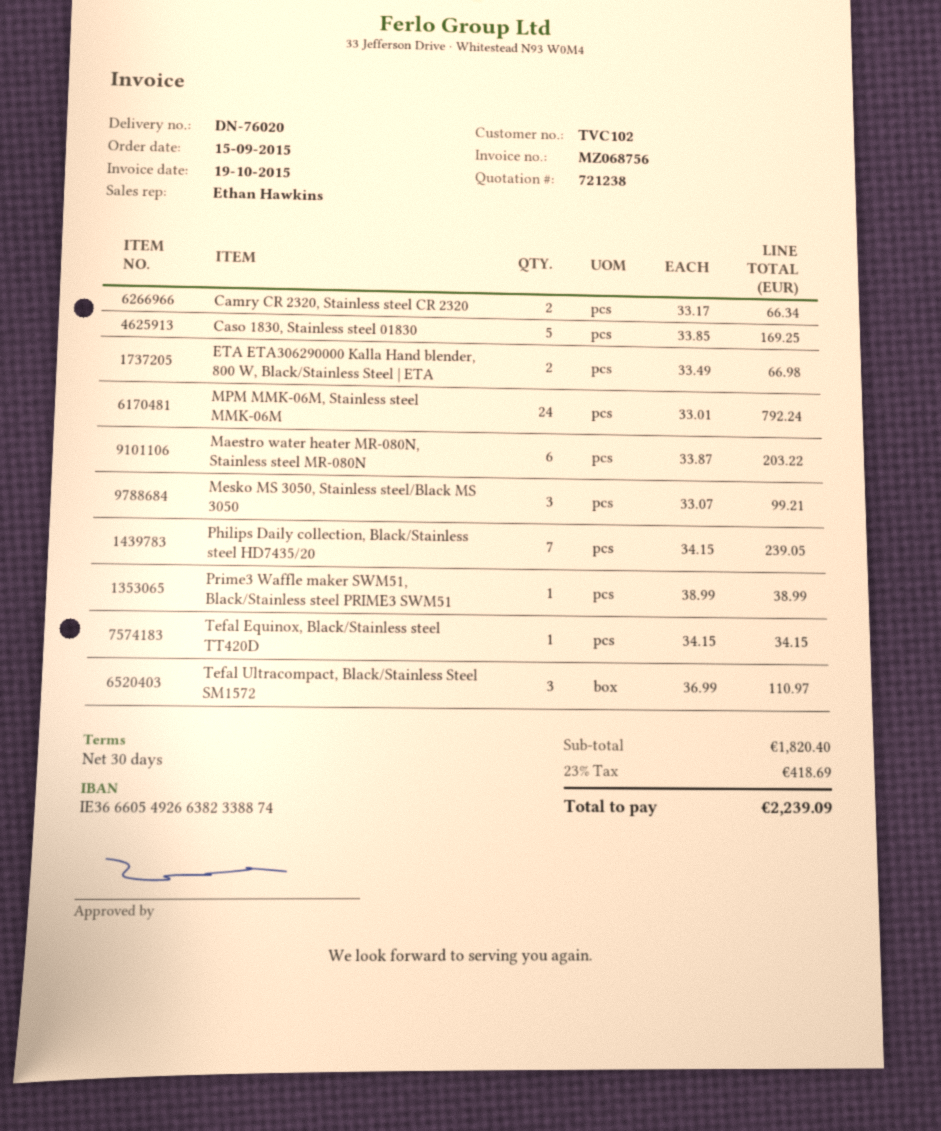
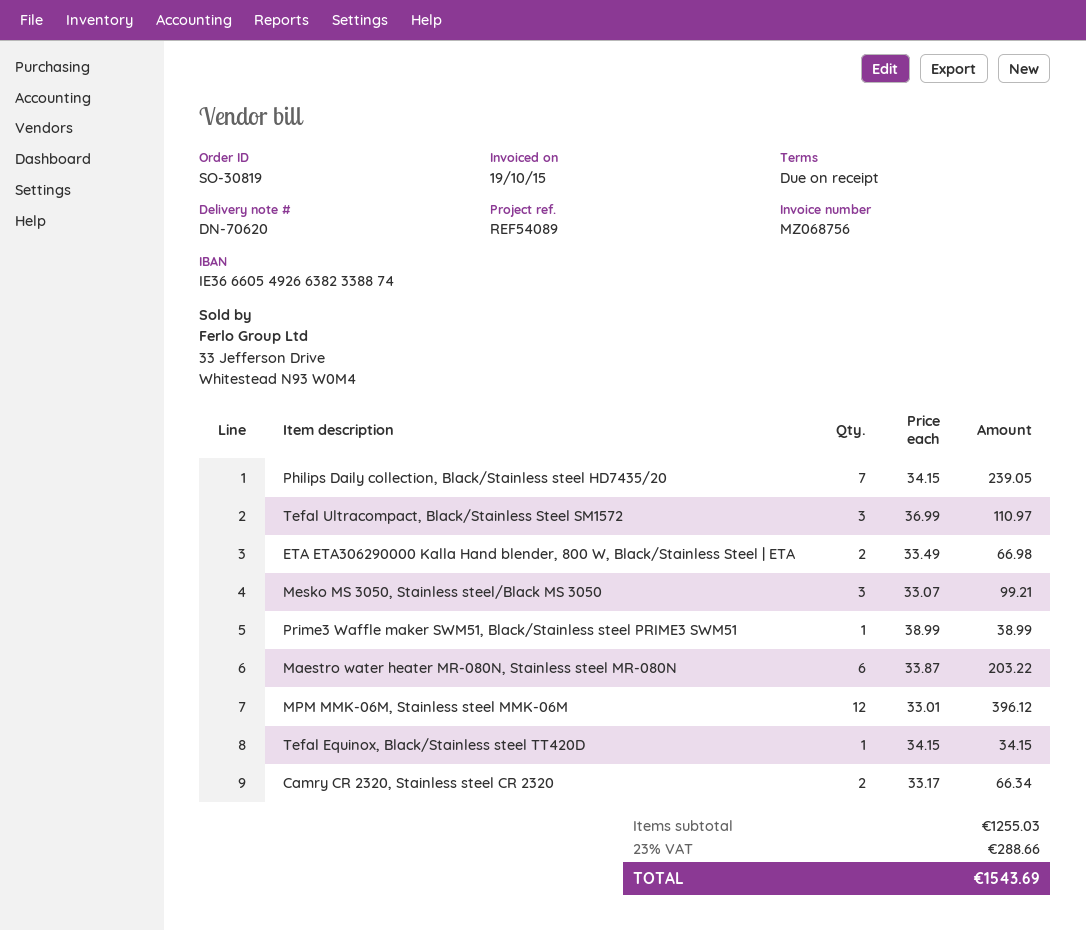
delivery note number: DN-76020 -> DN-70620
payment terms: 30 days -> on receipt
Caso 1830, Stainless steel 01830: 5 x 33.85 = 169.25 -> none
MPM MMK-06M, Stainless steel MMK-06M: 24 x 33.01 = 792.24 -> 12 x 33.01 = 396.12
subtotal: 1820.40 -> 1255.03
tax: 23% = 418.69 -> 23% = 288.66
total: 2239.09 -> 1543.69

